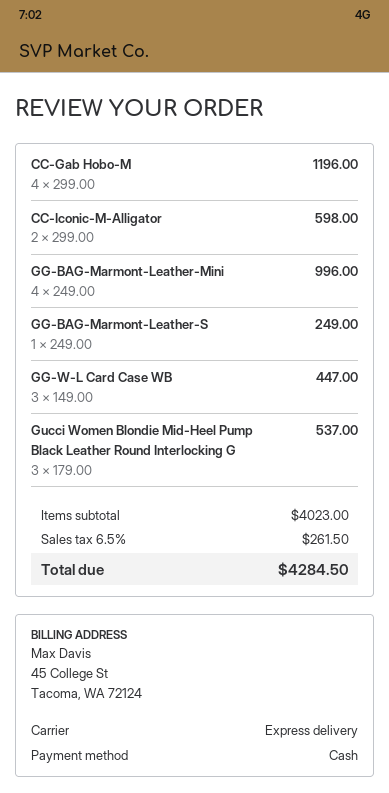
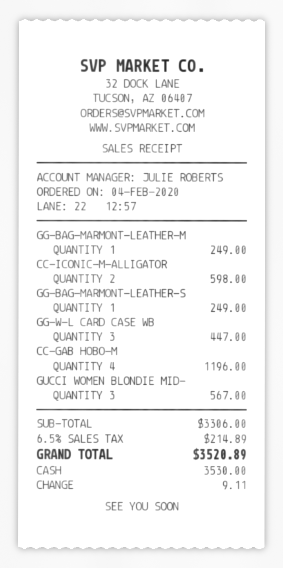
GG-BAG-Marmont-Leather-Mini: 4 for 996.00 -> 1 for 249.00
Gucci Women Blondie Mid-Heel Pump Black Leather Round Interlocking G: 3 for 537.00 -> 3 for 567.00
subtotal: 4023.00 -> 3306.00
tax: 6.5% = 261.50 -> 6.5% = 214.89
total: 4284.50 -> 3520.89

